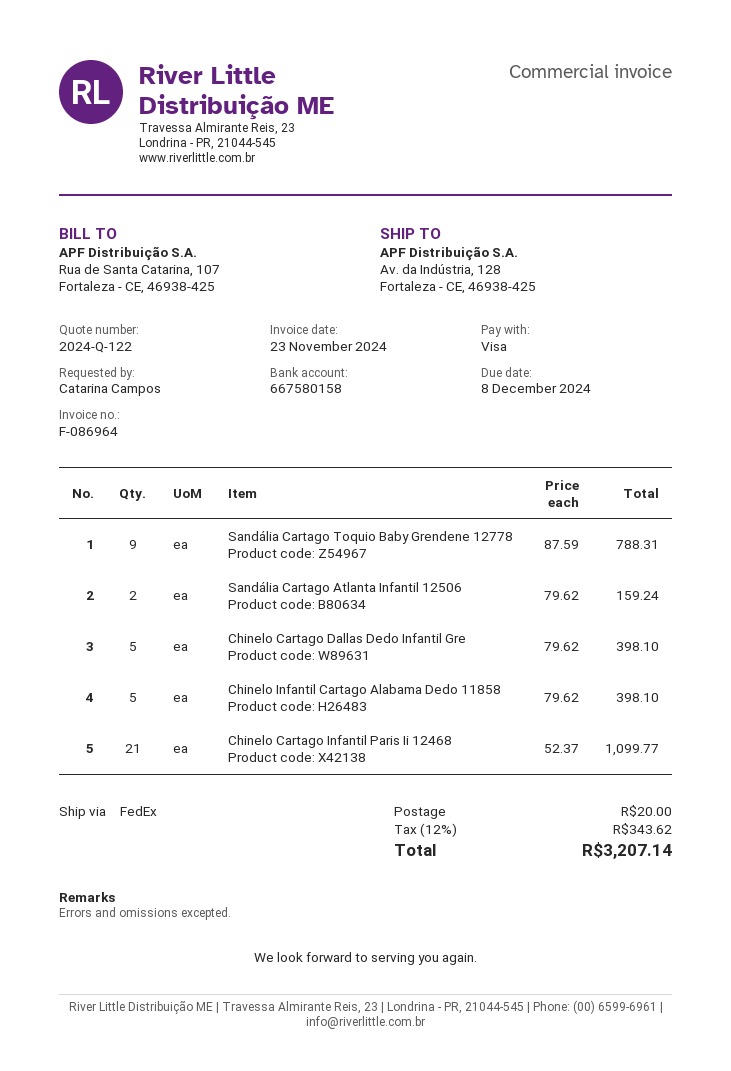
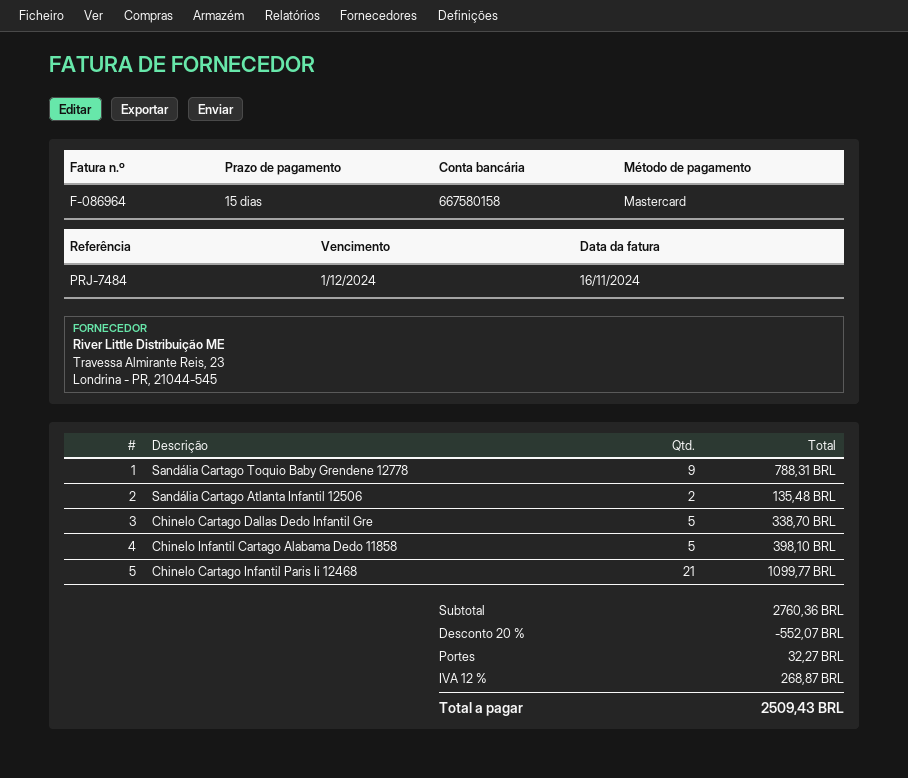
invoice date: 2024-11-23 -> 2024-11-16
due date: 2024-12-08 -> 2024-12-01
payment method: Visa -> Mastercard
Sandália Cartago Atlanta Infantil 12506: 2 for 159.24 -> 2 for 135.48
Chinelo Cartago Dallas Dedo Infantil Gre: 5 for 398.10 -> 5 for 338.70
discount: none -> 20% = 552.07
shipping: 20.00 -> 32.27
tax: 12% = 343.62 -> 12% = 268.87
total: 3207.14 -> 2509.43

